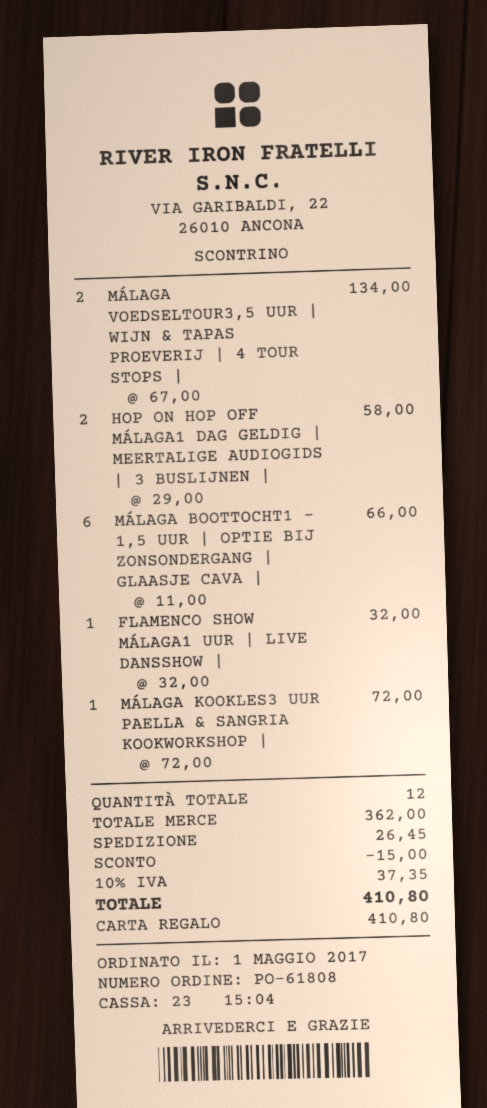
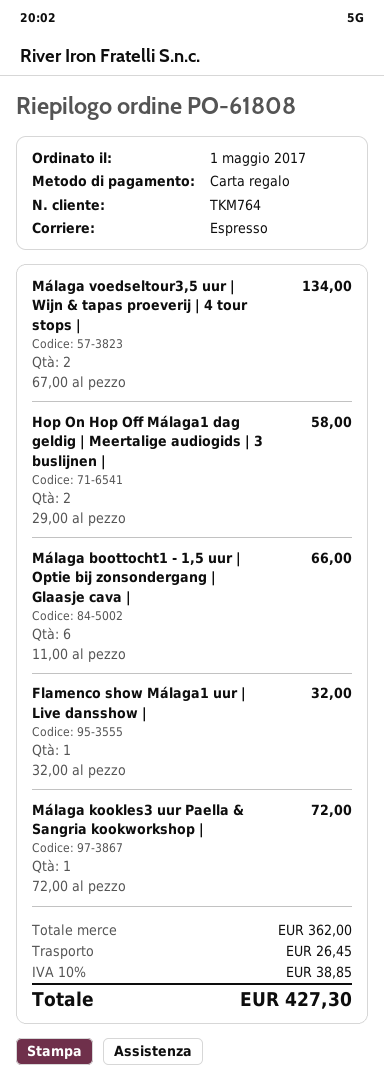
discount: 15.00 -> none
tax: 10% = 37.35 -> 10% = 38.85
total: 410.80 -> 427.30

